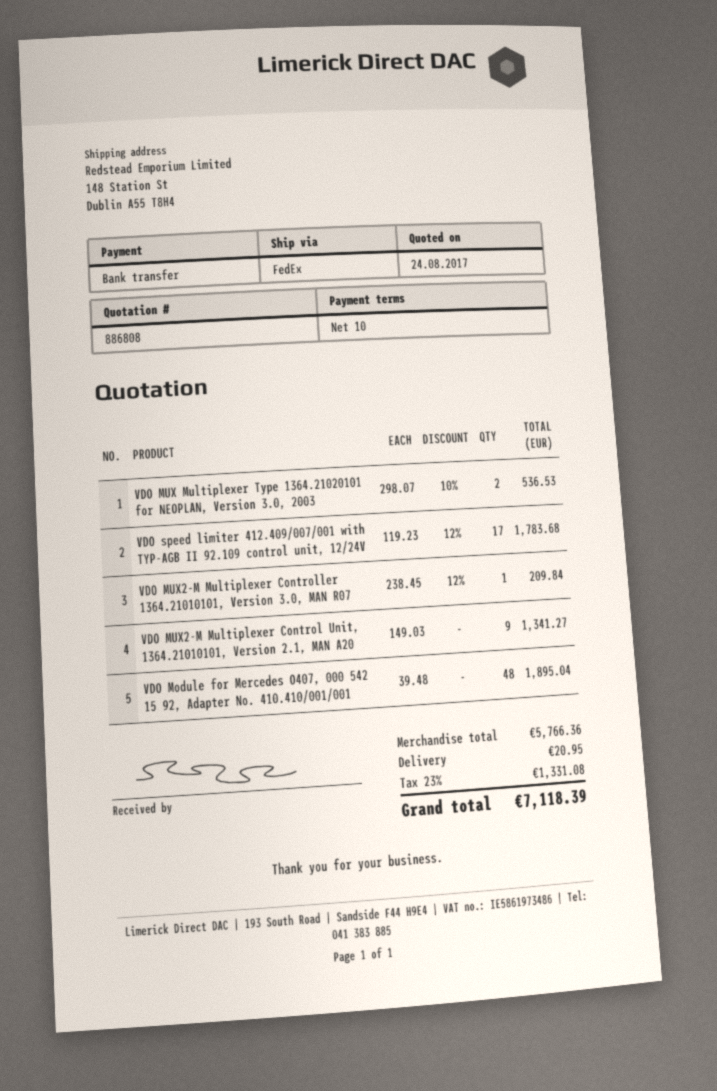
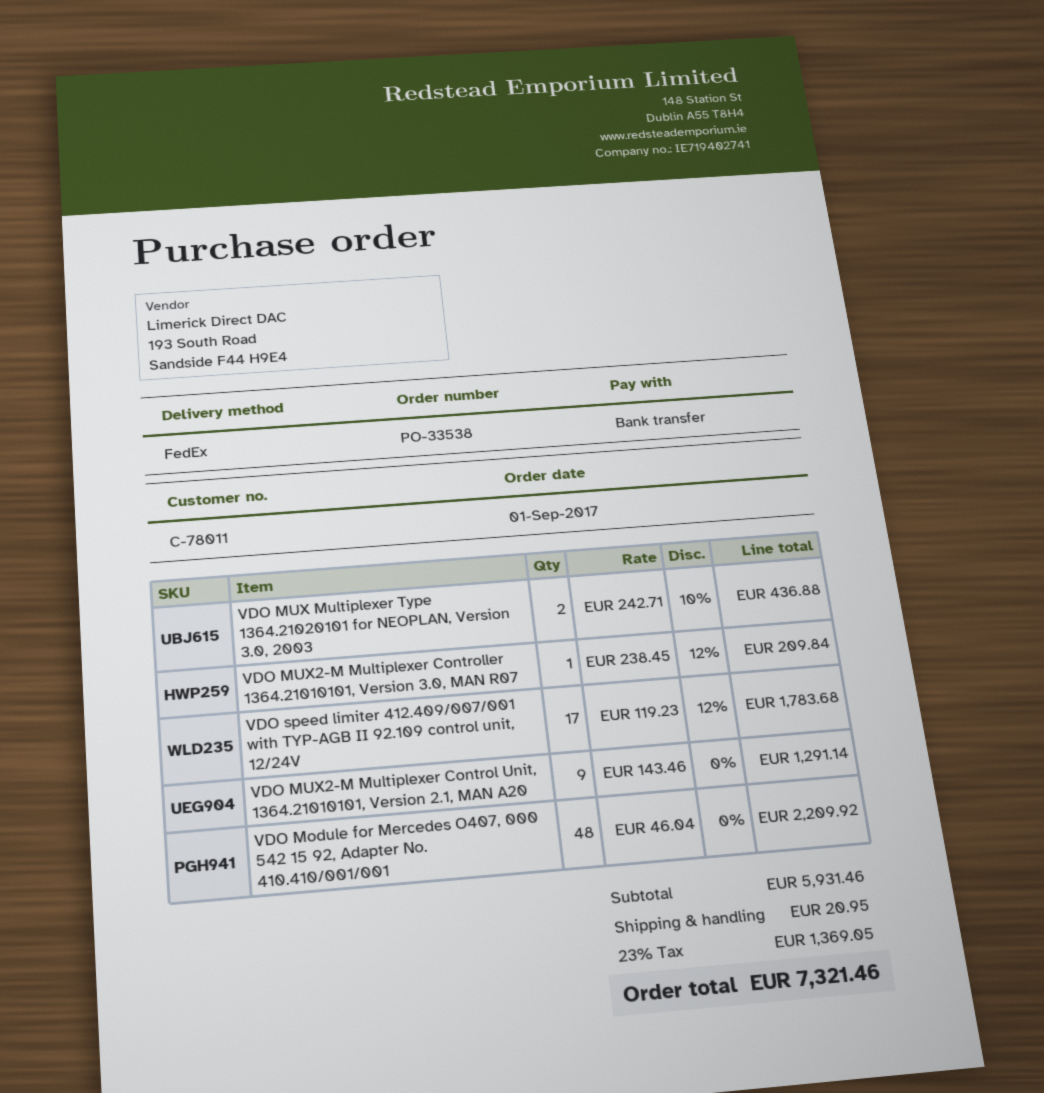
VDO MUX Multiplexer Type 1364.21020101 for NEOPLAN, Version 3.0, 2003: 2 x 298.07 - 10% = 536.53 -> 2 x 242.71 - 10% = 436.88
VDO MUX2-M Multiplexer Control Unit, 1364.21010101, Version 2.1, MAN A20: 9 x 149.03 = 1341.27 -> 9 x 143.46 = 1291.14
VDO Module for Mercedes O407, 000 542 15 92, Adapter No. 410.410/001/001: 48 x 39.48 = 1895.04 -> 48 x 46.04 = 2209.92
subtotal: 5766.36 -> 5931.46
tax: 23% = 1331.08 -> 23% = 1369.05
total: 7118.39 -> 7321.46

